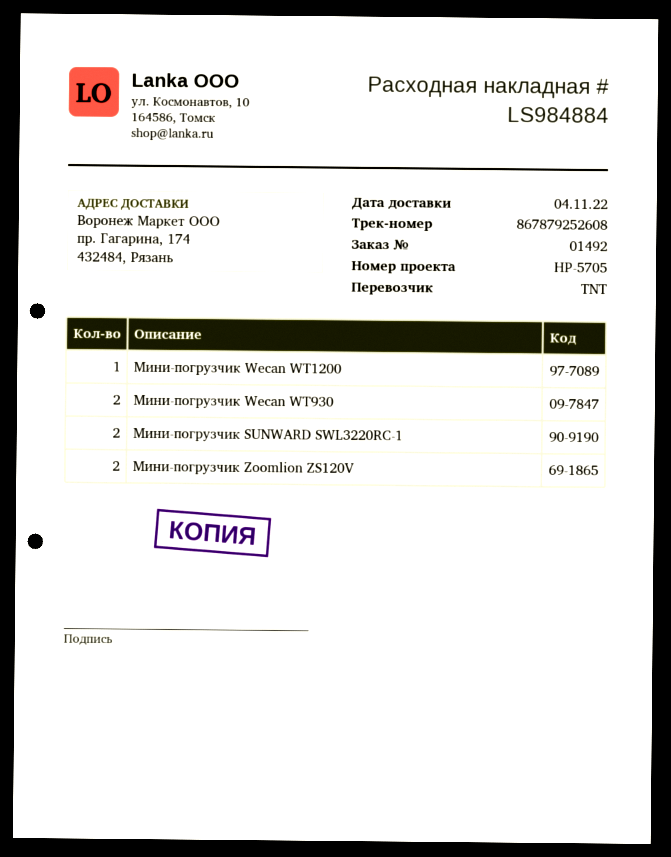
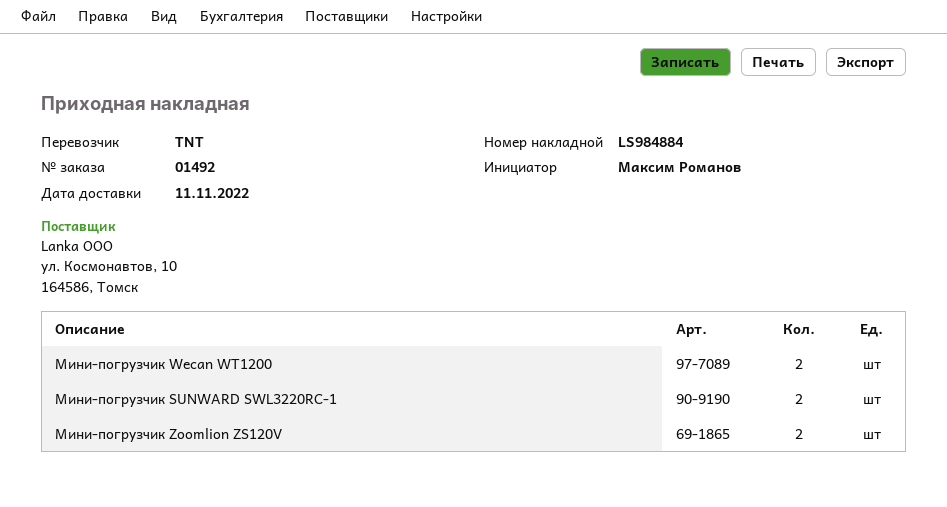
delivery date: 2022-11-04 -> 2022-11-11
Мини-погрузчик Wecan WT1200: 1 -> 2
Мини-погрузчик Wecan WT930: 2 -> none

